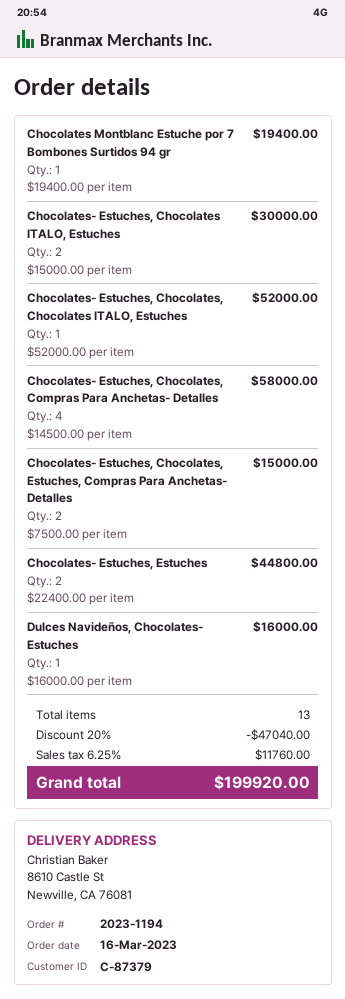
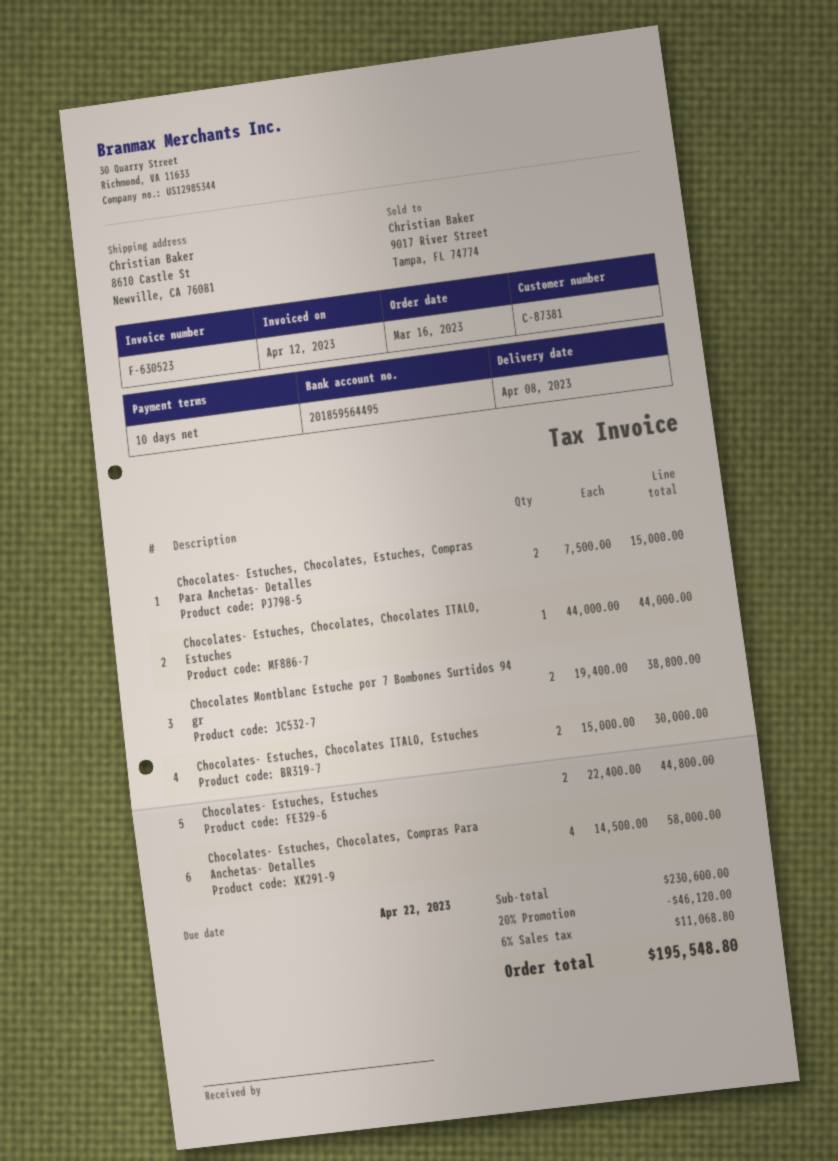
customer number: C-87379 -> C-87381
Chocolates Montblanc Estuche por 7 Bombones Surtidos 94 gr: 1 x 19400.00 = 19400.00 -> 2 x 19400.00 = 38800.00
Chocolates- Estuches, Chocolates, Chocolates ITALO, Estuches: 1 x 52000.00 = 52000.00 -> 1 x 44000.00 = 44000.00
Dulces Navideños, Chocolates- Estuches: 1 x 16000.00 = 16000.00 -> none
discount: 20% = 47040.00 -> 20% = 46120.00
tax: 6.25% = 11760.00 -> 6% = 11068.80
total: 199920.00 -> 195548.80

